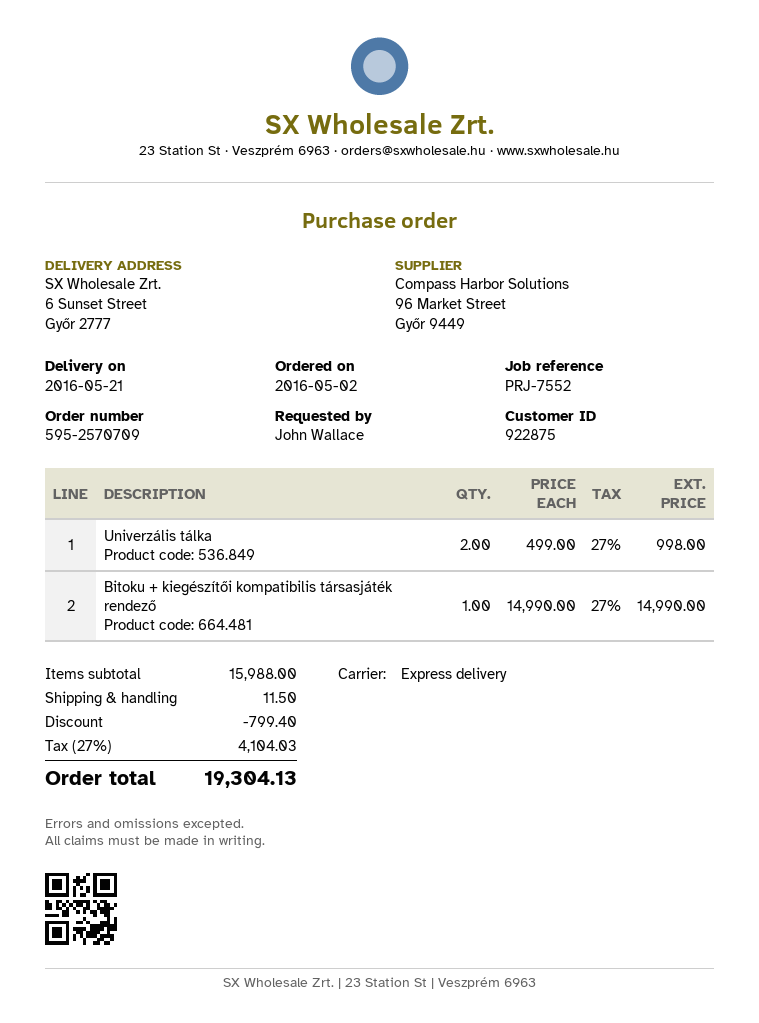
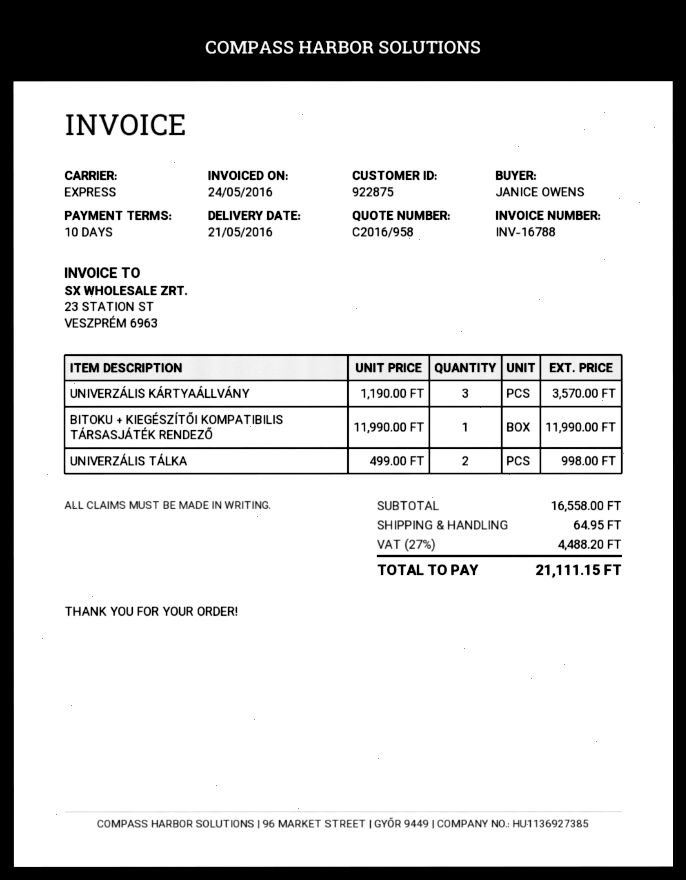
ordered by: John Wallace -> JANICE OWENS
Bitoku + kiegészítői kompatibilis társasjáték rendező: 1 x 14990.00 = 14990.00 -> 1 x 11990.00 = 11990.00
UNIVERZÁLIS KÁRTYAÁLLVÁNY: none -> 3 x 1190.00 = 3570.00
subtotal: 15988.00 -> 16558.00
discount: 799.40 -> none
shipping: 11.50 -> 64.95
tax: 27% = 4104.03 -> 27% = 4488.20
total: 19304.13 -> 21111.15

